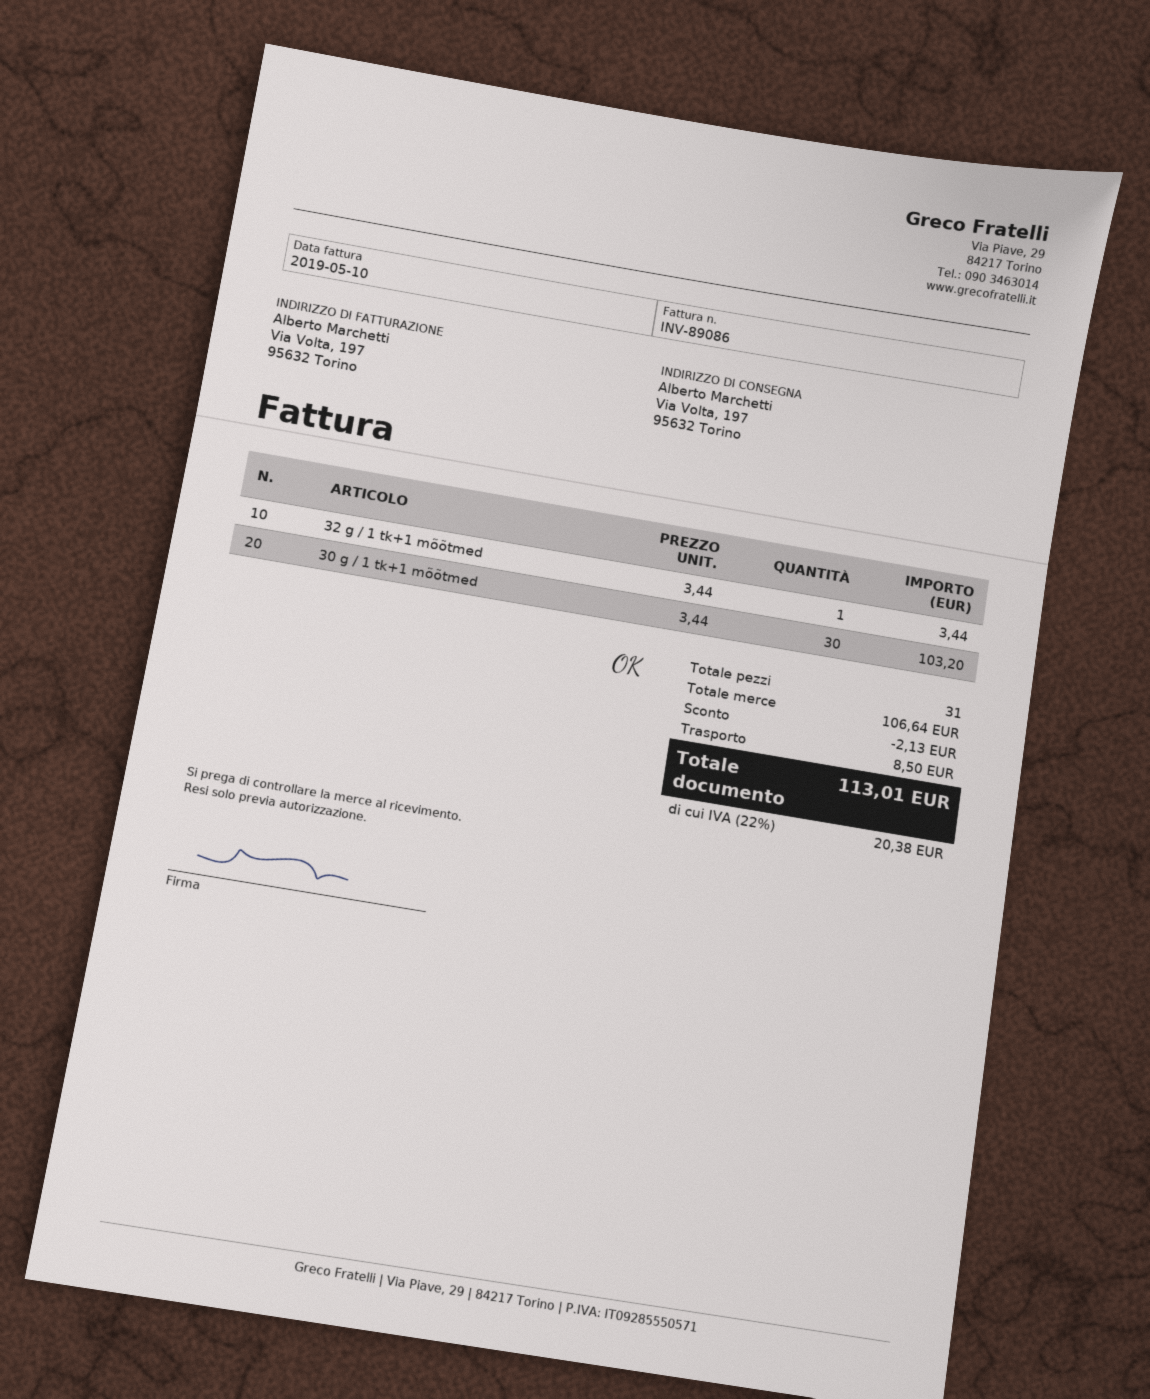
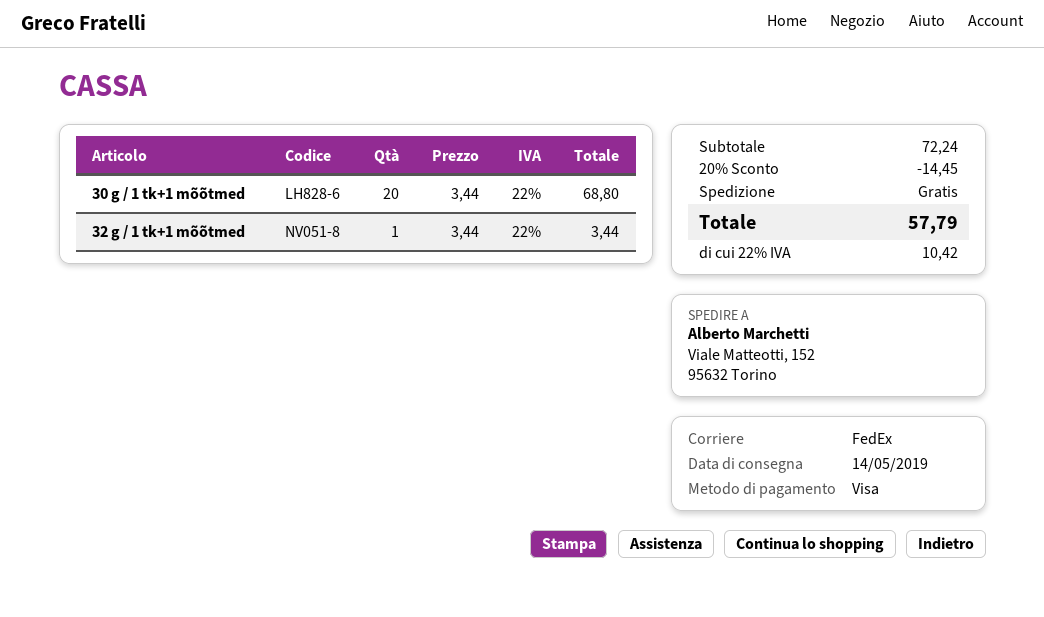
ship to: Via Volta, 197, 95632 Torino -> Viale Matteotti, 152, 95632 Torino
30 g / 1 tk+1 mõõtmed: 30 x 3.44 = 103.20 -> 20 x 3.44 = 68.80
subtotal: 106.64 -> 72.24
discount: 2.13 -> 14.45
shipping: 8.50 -> 0.00
tax: 22% = 20.38 -> 22% = 10.42
total: 113.01 -> 57.79

